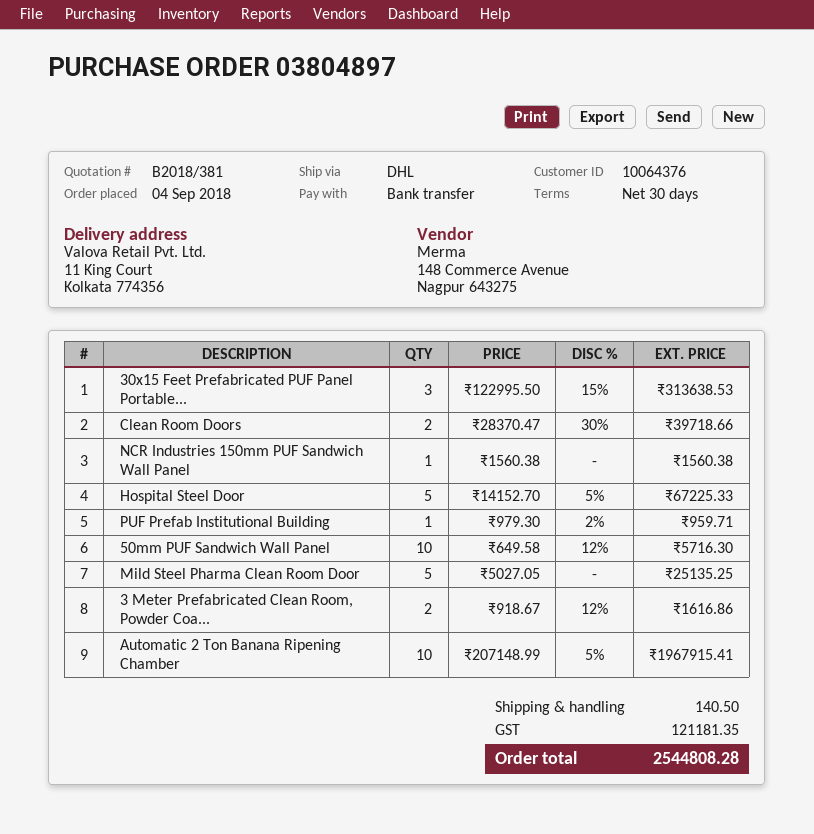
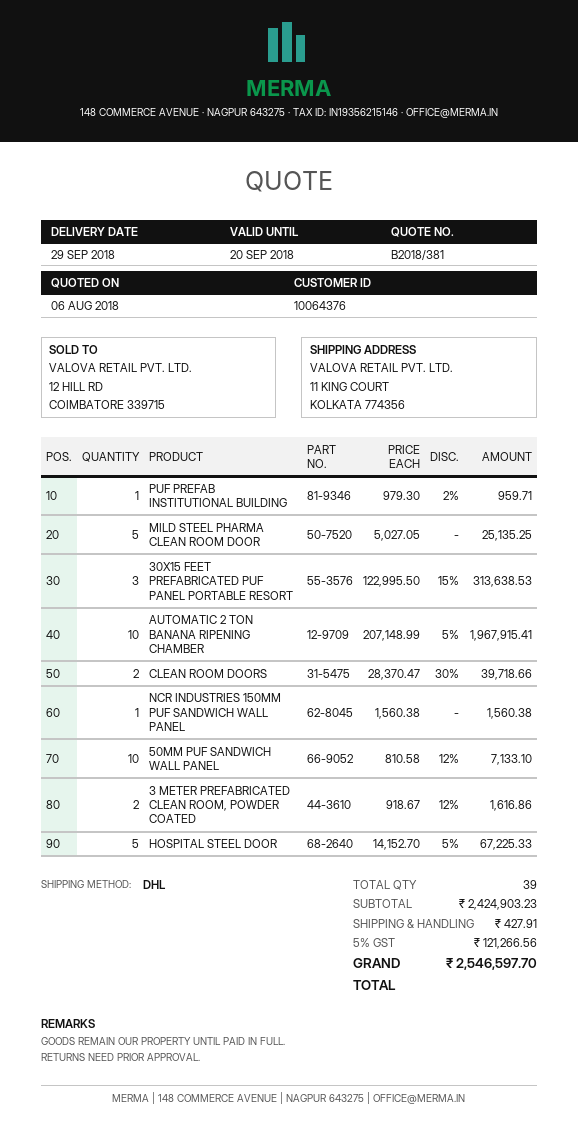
50mm PUF Sandwich Wall Panel: 10 x 649.58 - 12% = 5716.30 -> 10 x 810.58 - 12% = 7133.10
shipping: 140.50 -> 427.91
tax: 121181.35 -> 121266.56
total: 2544808.28 -> 2546597.70

